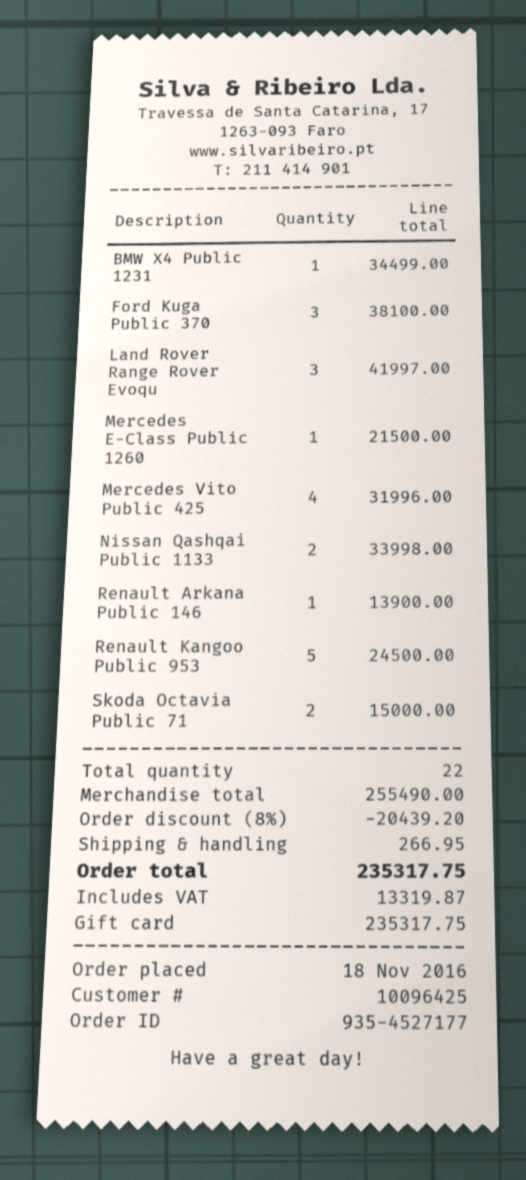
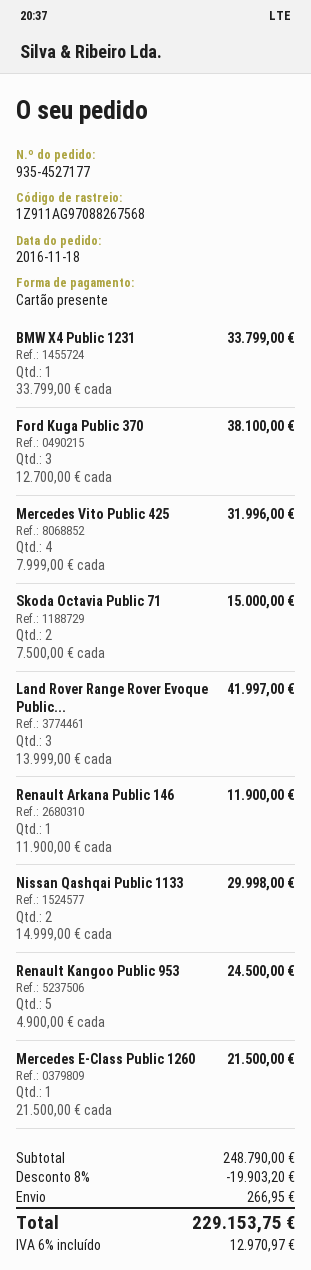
BMW X4 Public 1231: 1 for 34499.00 -> 1 for 33799.00
Nissan Qashqai Public 1133: 2 for 33998.00 -> 2 for 29998.00
Renault Arkana Public 146: 1 for 13900.00 -> 1 for 11900.00
subtotal: 255490.00 -> 248790.00
discount: 8% = 20439.20 -> 8% = 19903.20
tax: 13319.87 -> 12970.97
total: 235317.75 -> 229153.75

